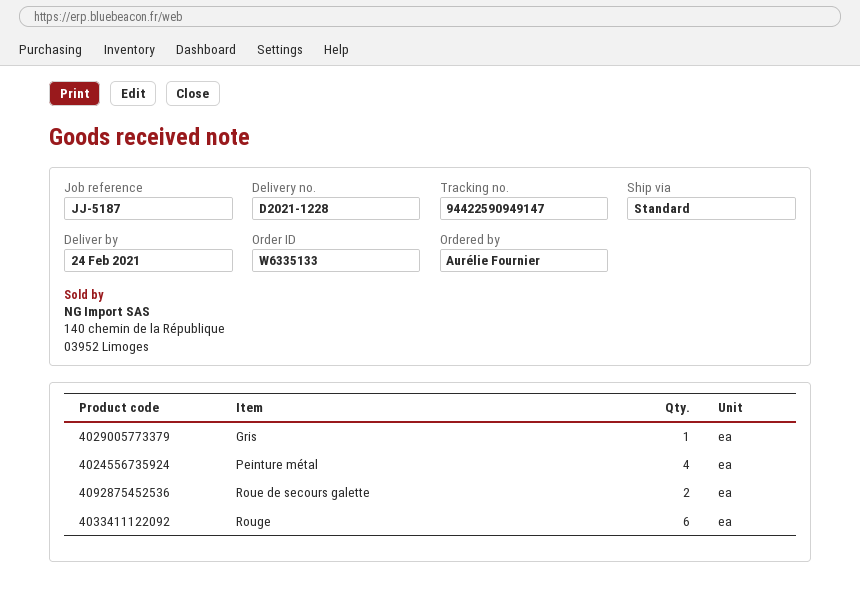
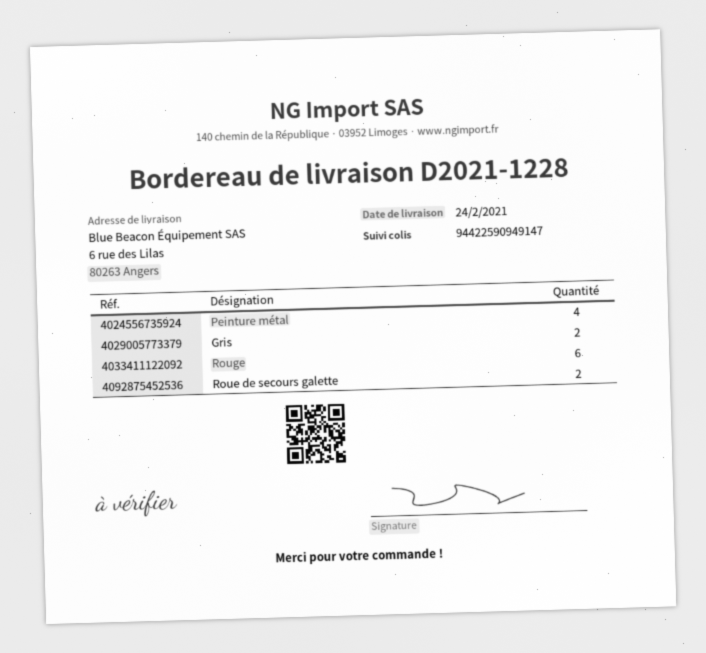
Gris: 1 -> 2

